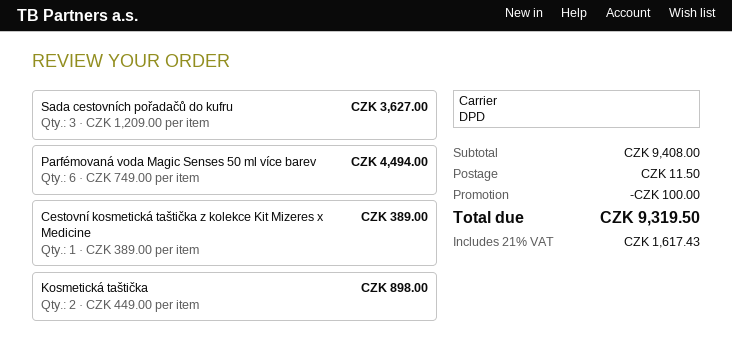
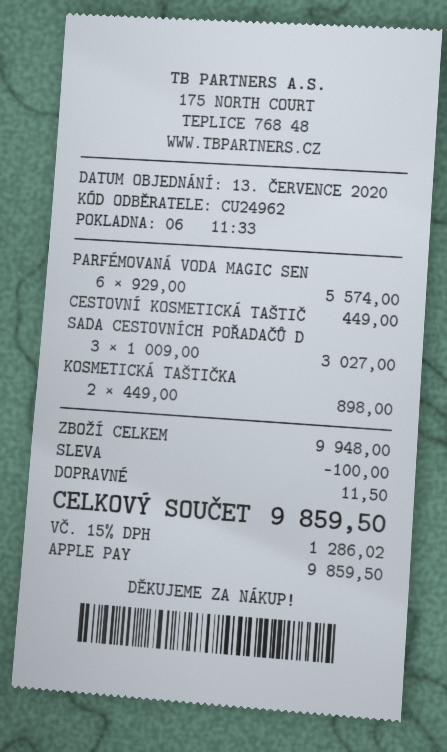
Sada cestovních pořadačů do kufru: 3 x 1209.00 = 3627.00 -> 3 x 1009.00 = 3027.00
Parfémovaná voda Magic Senses 50 ml více barev: 6 x 749.00 = 4494.00 -> 6 x 929.00 = 5574.00
Cestovní kosmetická taštička z kolekce Kit Mizeres x Medicine: 1 x 389.00 = 389.00 -> 1 x 449.00 = 449.00
subtotal: 9408.00 -> 9948.00
tax: 21% = 1617.43 -> 15% = 1286.02
total: 9319.50 -> 9859.50

